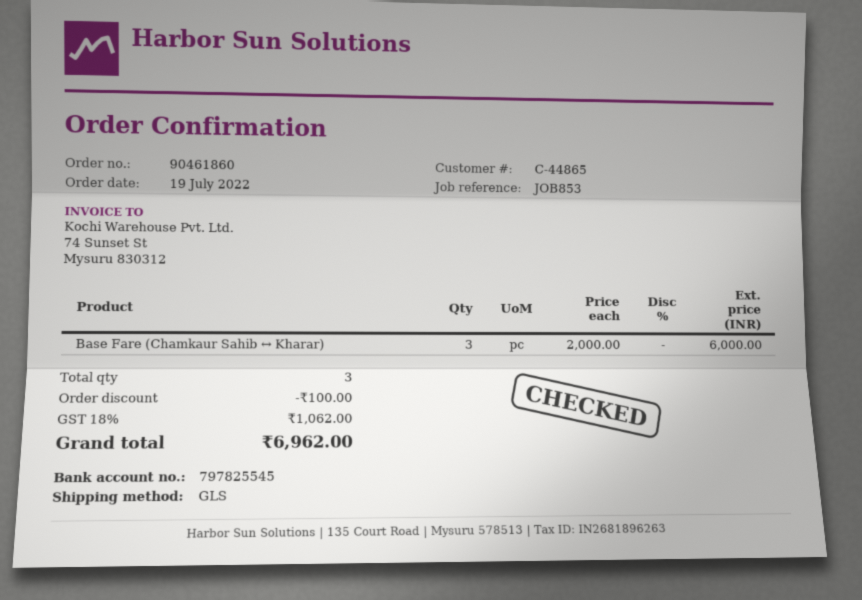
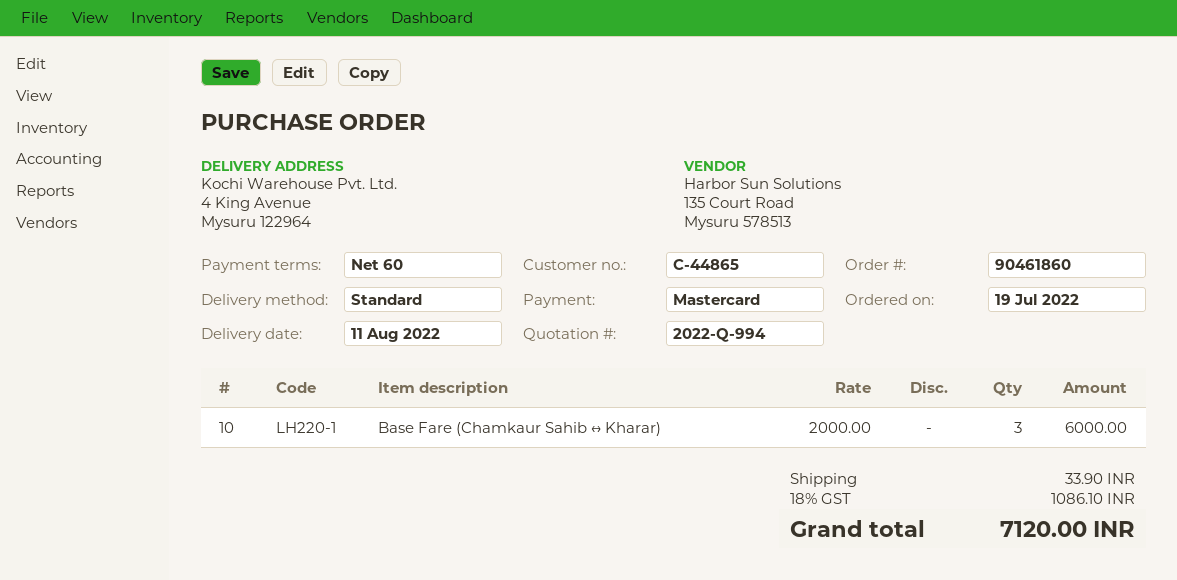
shipping method: GLS -> standard
discount: 100.00 -> none
shipping: none -> 33.90
tax: 18% = 1062.00 -> 18% = 1086.10
total: 6962.00 -> 7120.00

